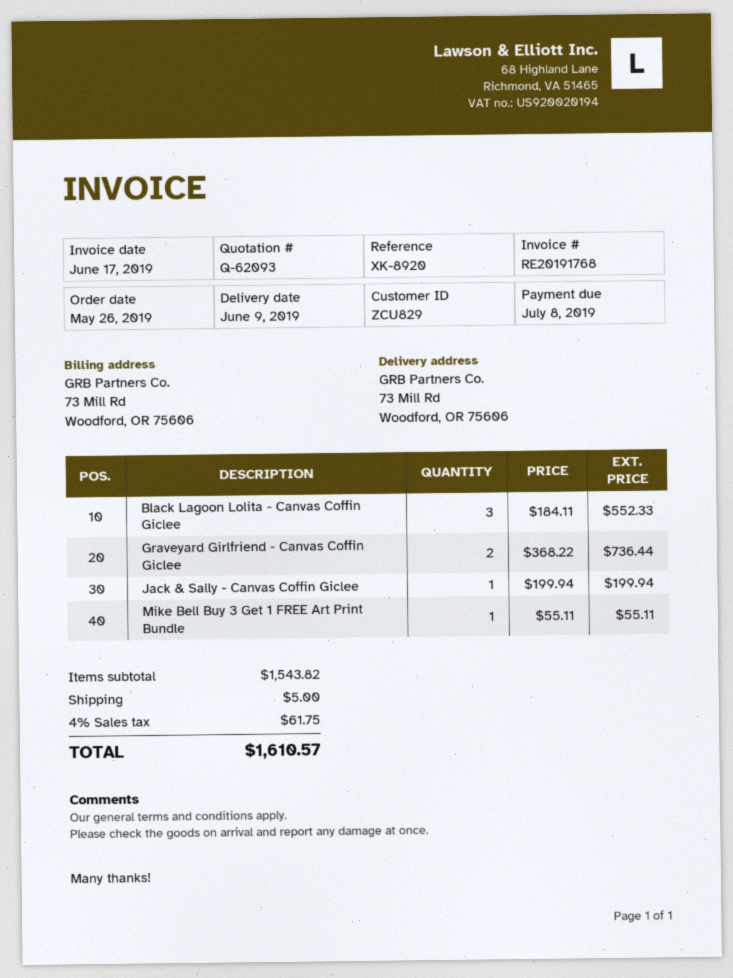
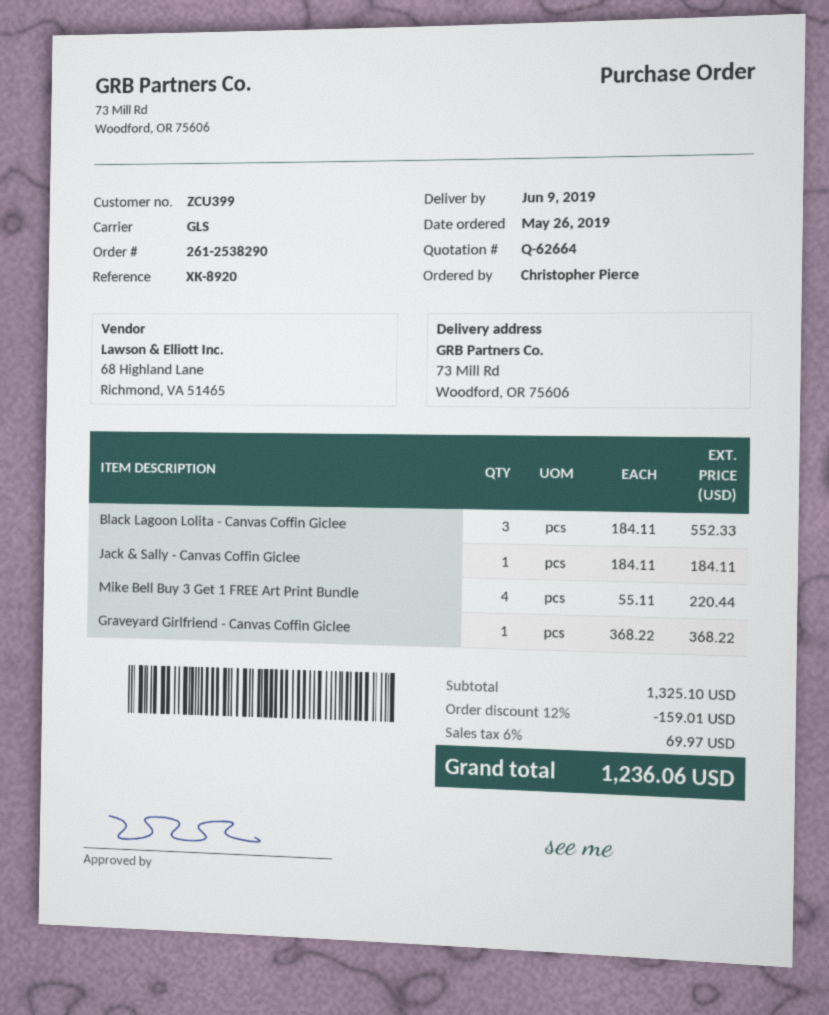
quote number: Q-62093 -> Q-62664
customer number: ZCU829 -> ZCU399
Graveyard Girlfriend - Canvas Coffin Giclee: 2 x 368.22 = 736.44 -> 1 x 368.22 = 368.22
Jack & Sally - Canvas Coffin Giclee: 1 x 199.94 = 199.94 -> 1 x 184.11 = 184.11
Mike Bell Buy 3 Get 1 FREE Art Print Bundle: 1 x 55.11 = 55.11 -> 4 x 55.11 = 220.44
subtotal: 1543.82 -> 1325.10
discount: none -> 12% = 159.01
shipping: 5.00 -> none
tax: 4% = 61.75 -> 6% = 69.97
total: 1610.57 -> 1236.06

